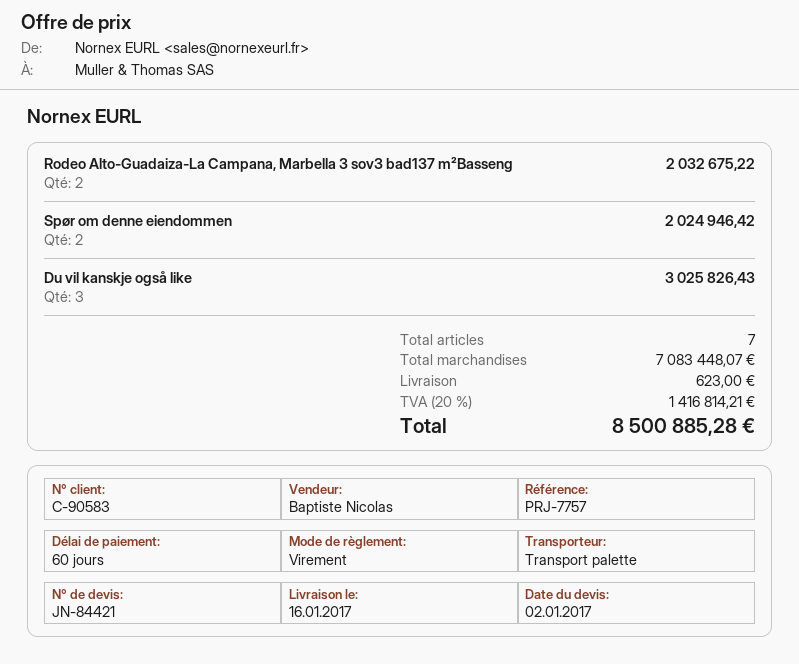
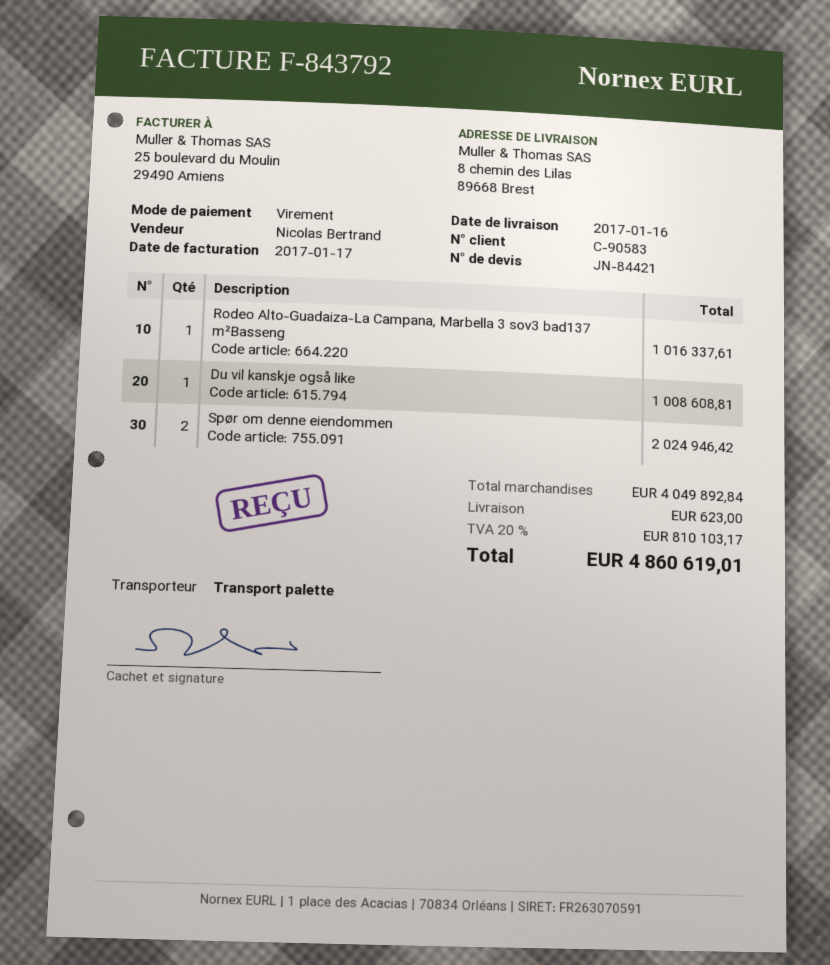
sales rep: Baptiste Nicolas -> Nicolas Bertrand
Rodeo Alto-Guadaiza-La Campana, Marbella 3 sov3 bad137 m²Basseng: 2 for 2032675.22 -> 1 for 1016337.61
Du vil kanskje også like: 3 for 3025826.43 -> 1 for 1008608.81
subtotal: 7083448.07 -> 4049892.84
tax: 20% = 1416814.21 -> 20% = 810103.17
total: 8500885.28 -> 4860619.01

